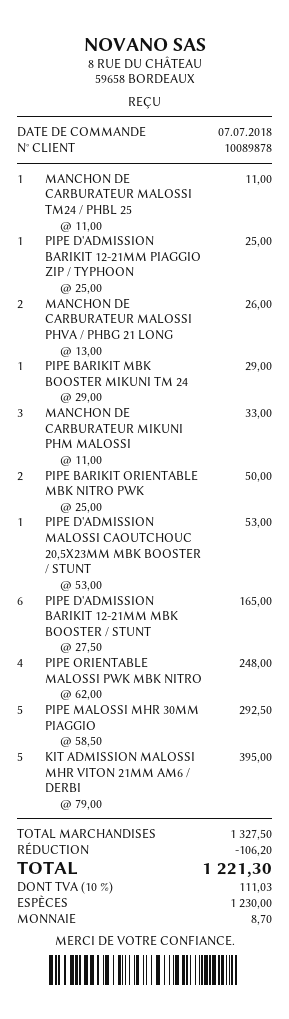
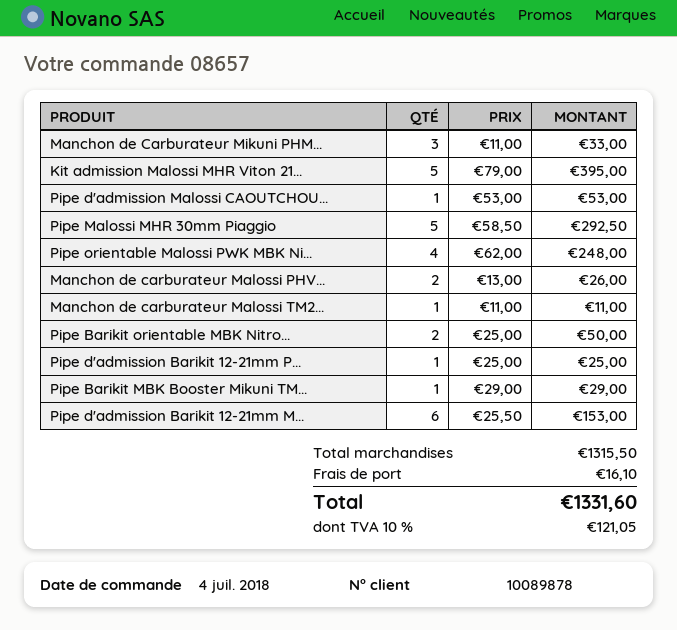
order date: 2018-07-07 -> 2018-07-04
PIPE D'ADMISSION BARIKIT 12-21MM MBK BOOSTER / STUNT: 6 x 27.50 = 165.00 -> 6 x 25.50 = 153.00
subtotal: 1327.50 -> 1315.50
discount: 106.20 -> none
shipping: none -> 16.10
tax: 10% = 111.03 -> 10% = 121.05
total: 1221.30 -> 1331.60

